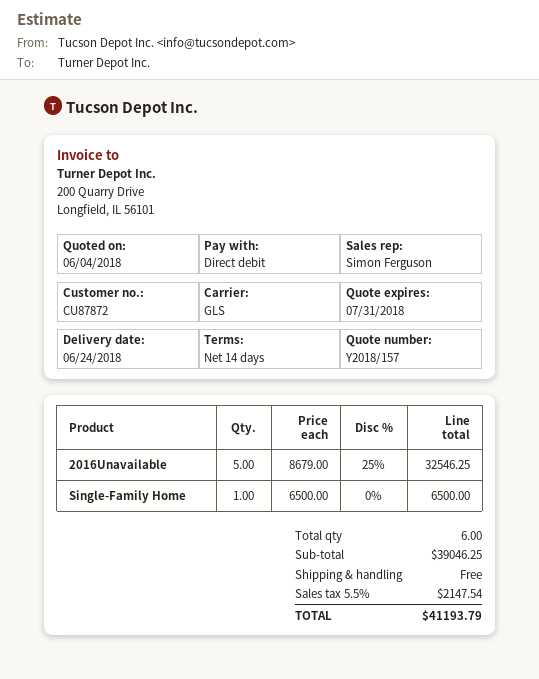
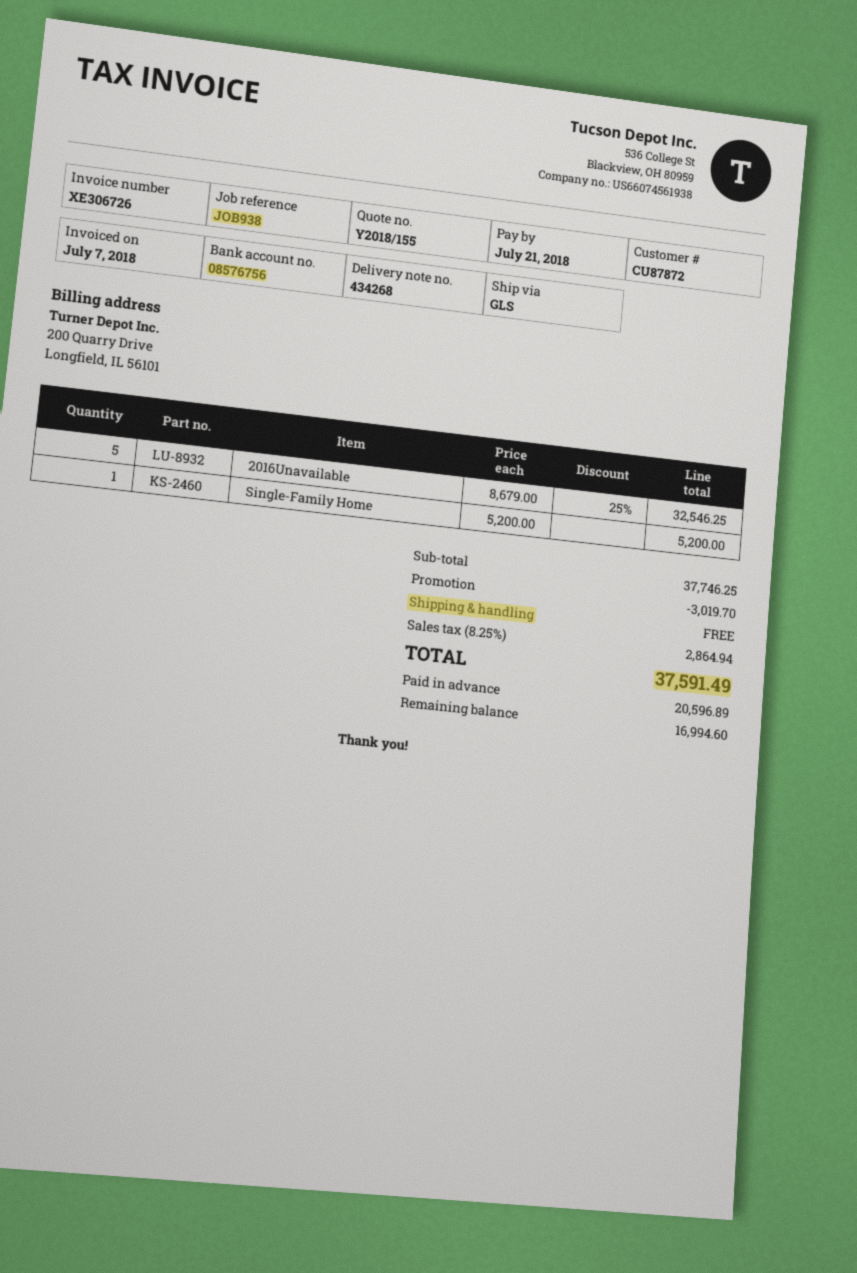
quote number: Y2018/157 -> Y2018/155
Single-Family Home: 1 x 6500.00 = 6500.00 -> 1 x 5200.00 = 5200.00
subtotal: 39046.25 -> 37746.25
discount: none -> 3019.70
tax: 5.5% = 2147.54 -> 8.25% = 2864.94
total: 41193.79 -> 37591.49

